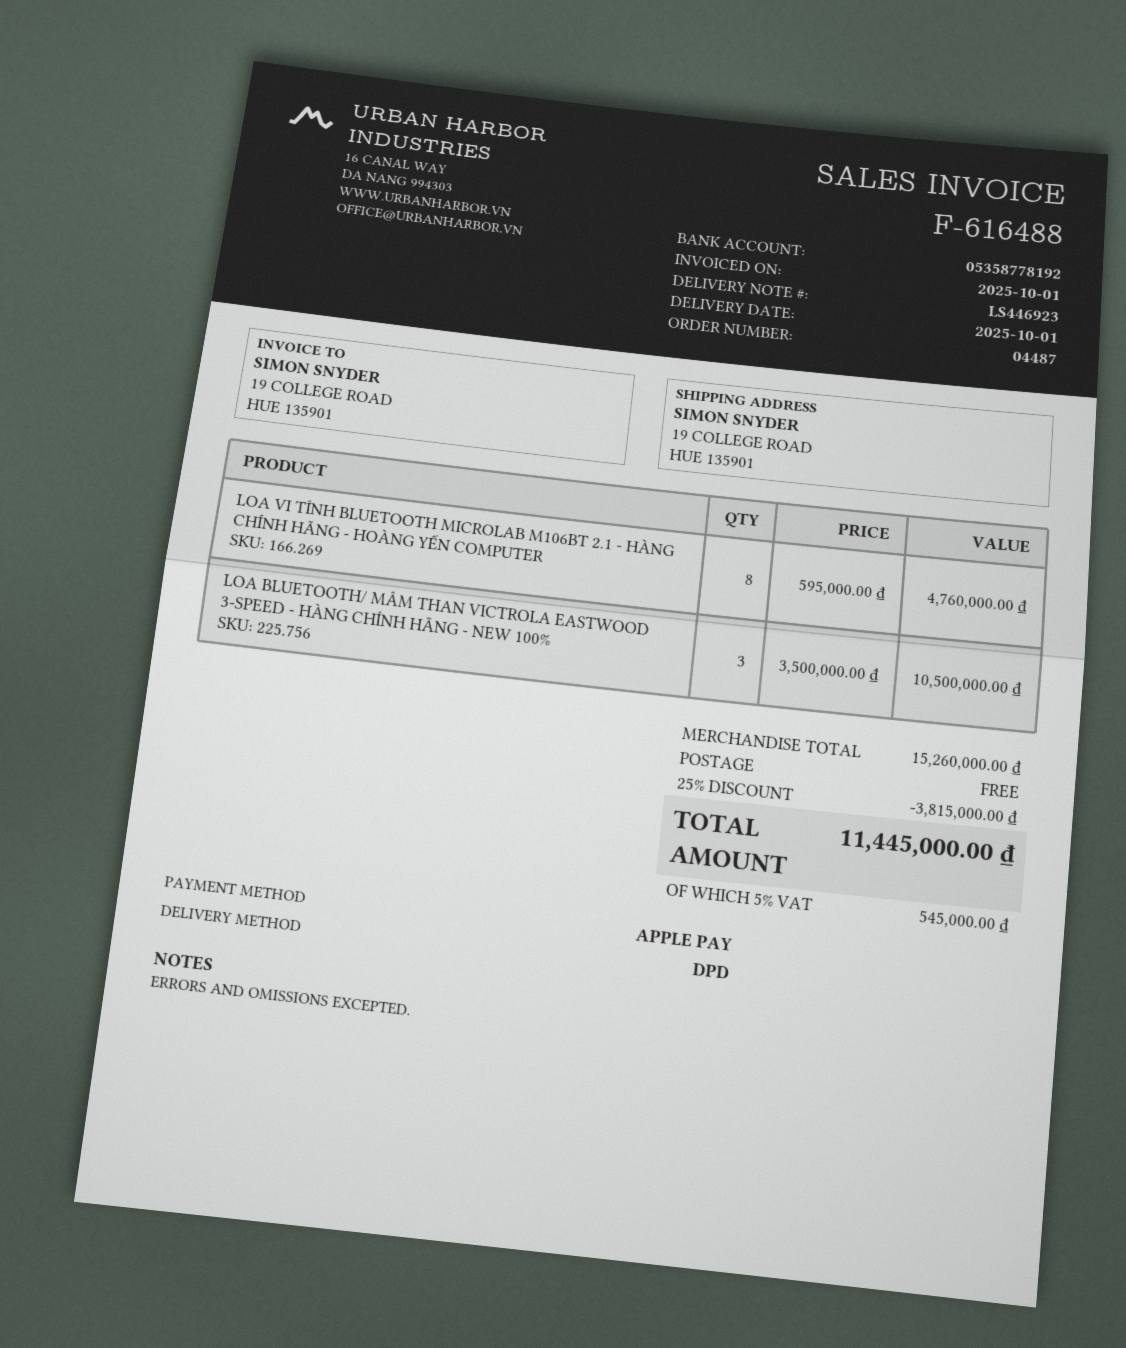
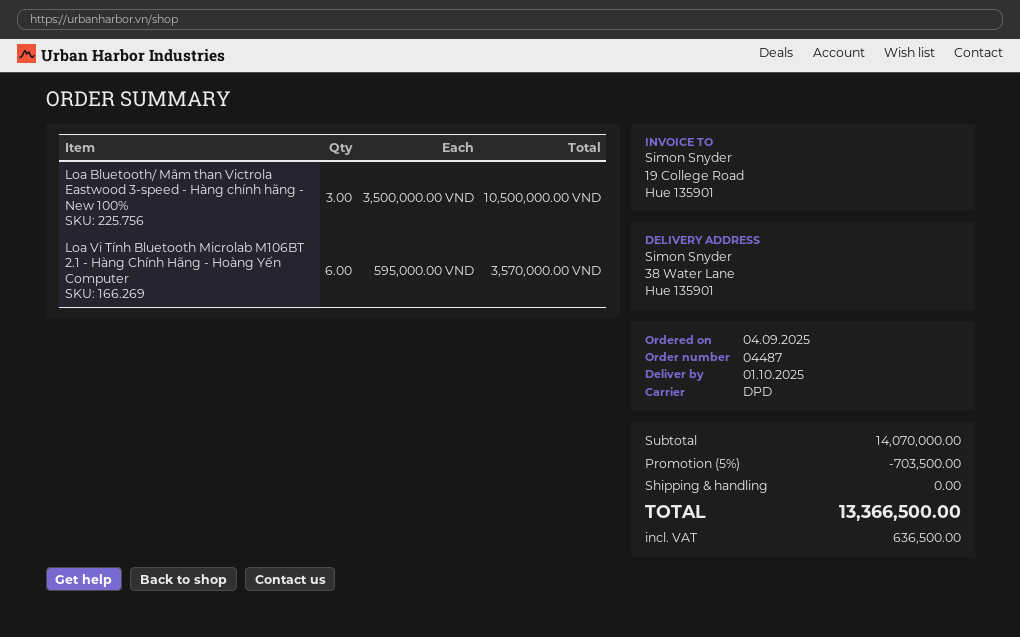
ship to: 19 COLLEGE ROAD, HUE 135901 -> 38 Water Lane, Hue 135901
LOA VI TÍNH BLUETOOTH MICROLAB M106BT 2.1 - HÀNG CHÍNH HÃNG - HOÀNG YẾN COMPUTER: 8 x 595000.00 = 4760000.00 -> 6 x 595000.00 = 3570000.00
subtotal: 15260000.00 -> 14070000.00
discount: 25% = 3815000.00 -> 5% = 703500.00
tax: 545000.00 -> 636500.00
total: 11445000.00 -> 13366500.00

